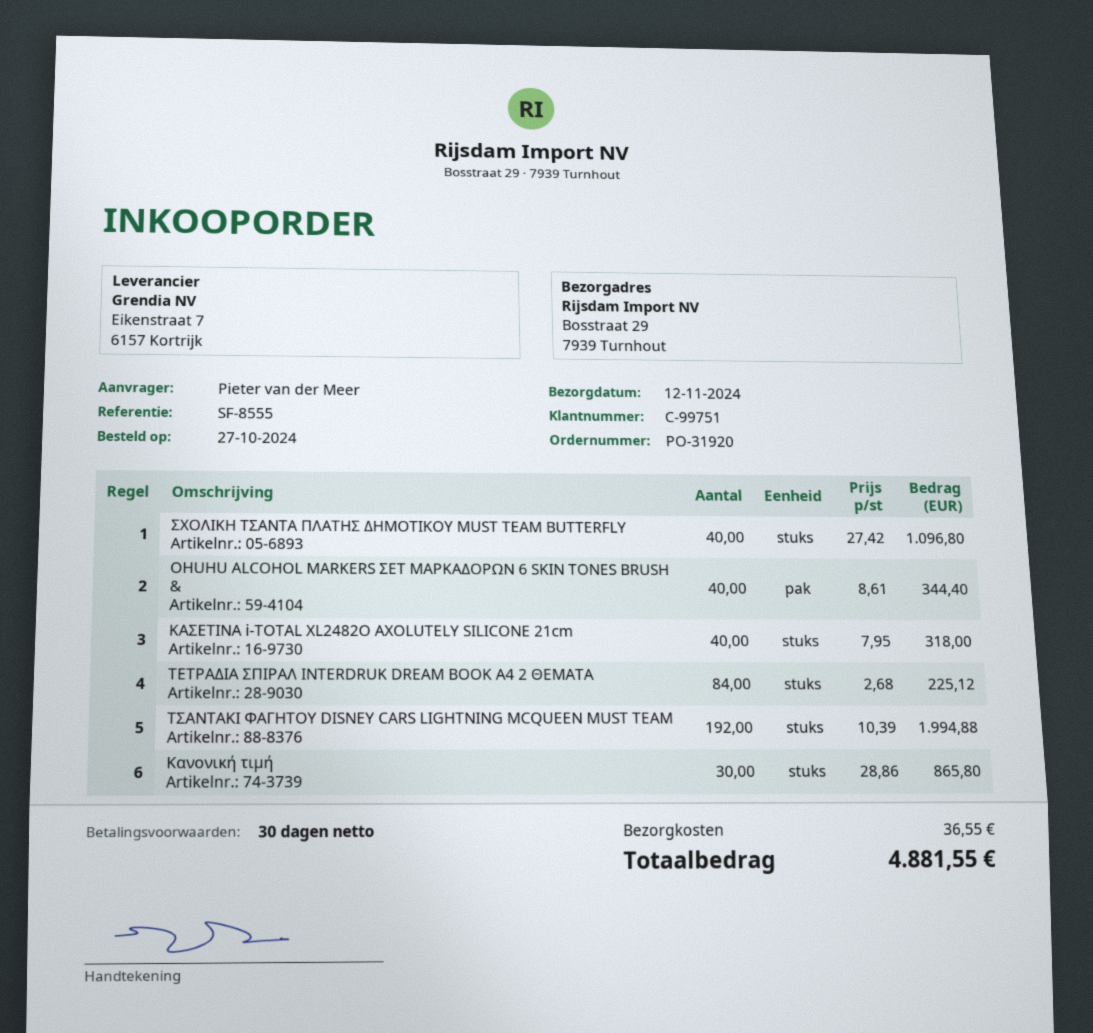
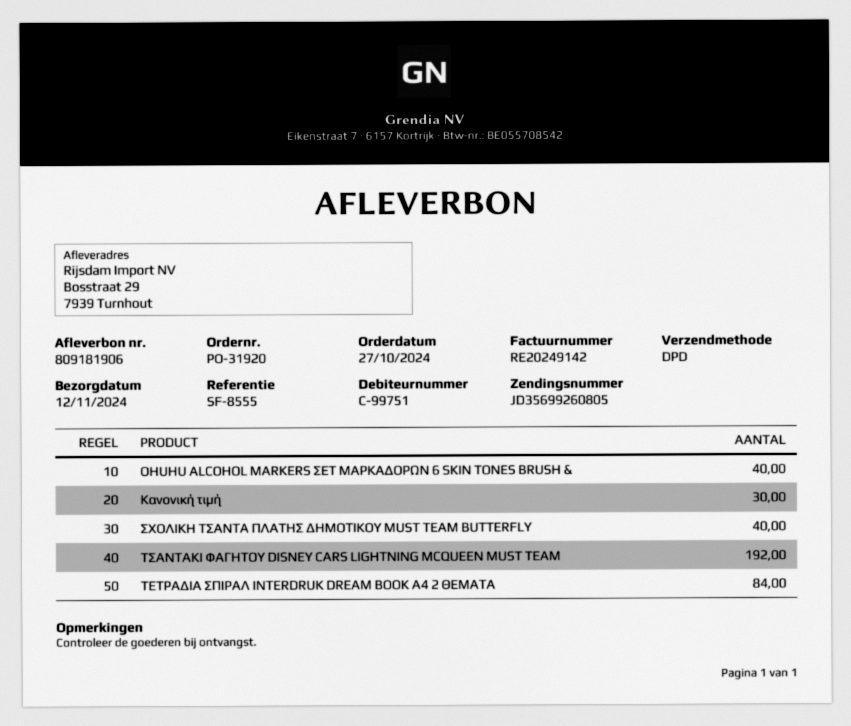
ΚΑΣΕΤΙΝΑ i-TOTAL XL2482O AXOLUTELY SILICONE 21cm: 40 -> none

